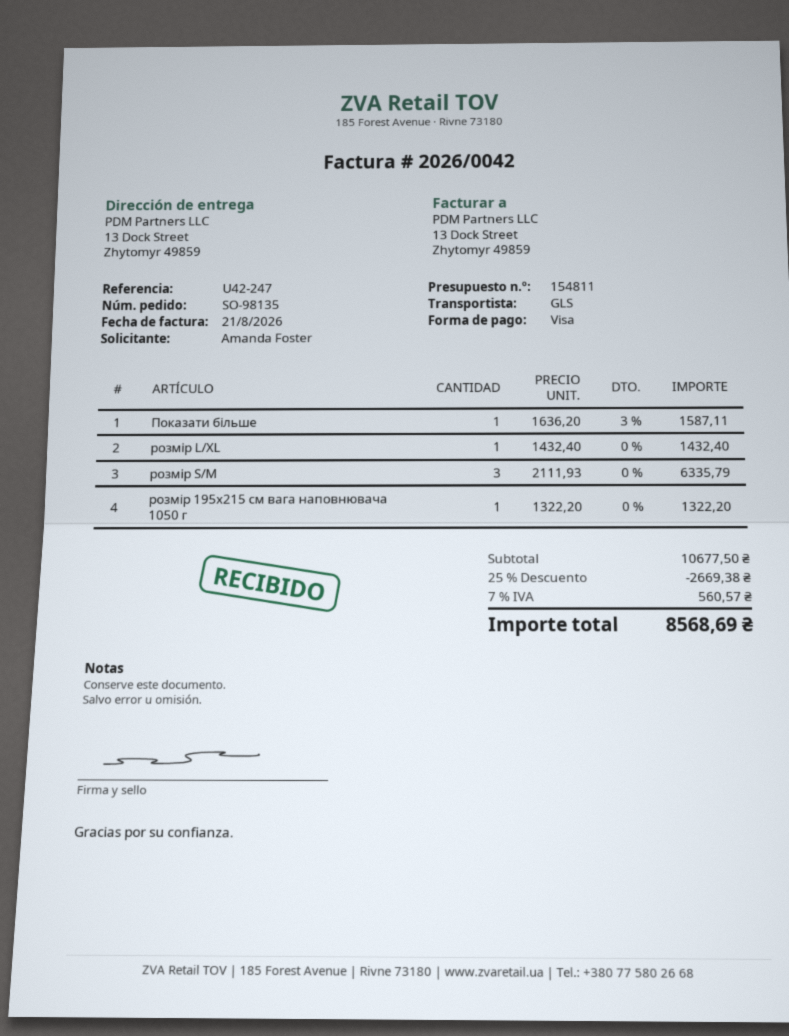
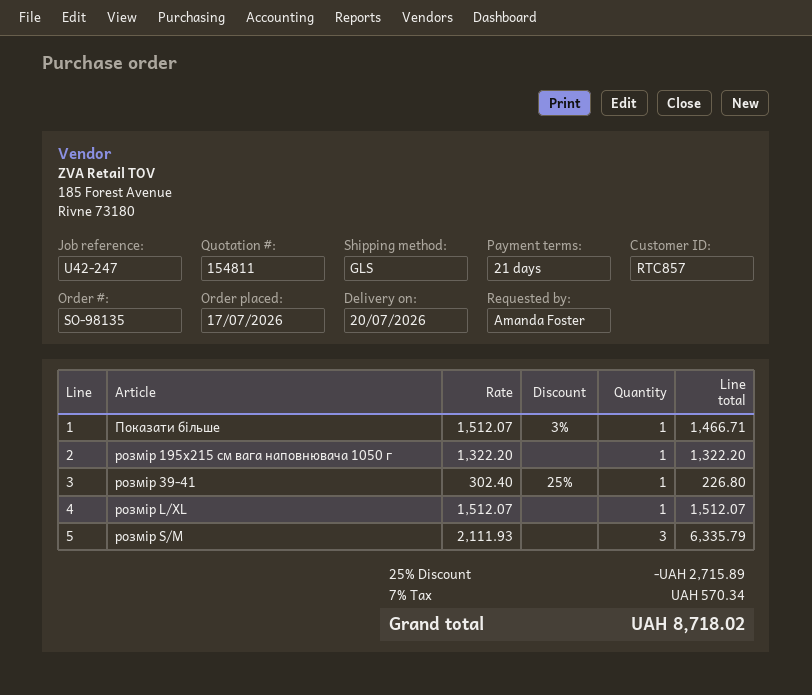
Показати більше: 1 x 1636.20 - 3% = 1587.11 -> 1 x 1512.07 - 3% = 1466.71
розмір L/XL: 1 x 1432.40 = 1432.40 -> 1 x 1512.07 = 1512.07
розмір 39-41: none -> 1 x 302.40 - 25% = 226.80
discount: 25% = 2669.38 -> 25% = 2715.89
tax: 7% = 560.57 -> 7% = 570.34
total: 8568.69 -> 8718.02

